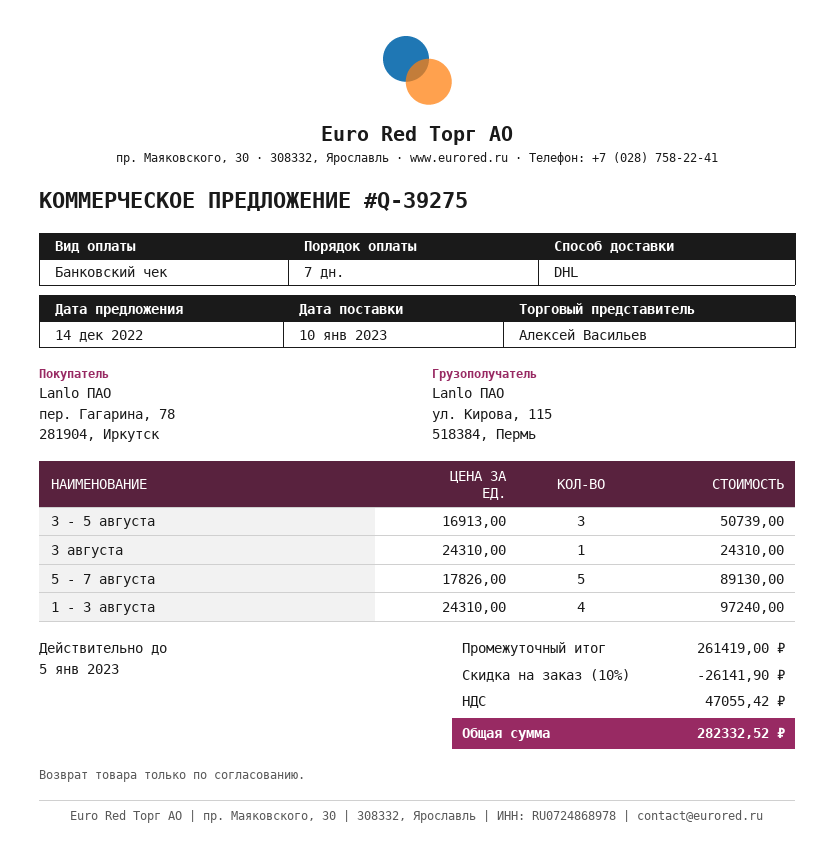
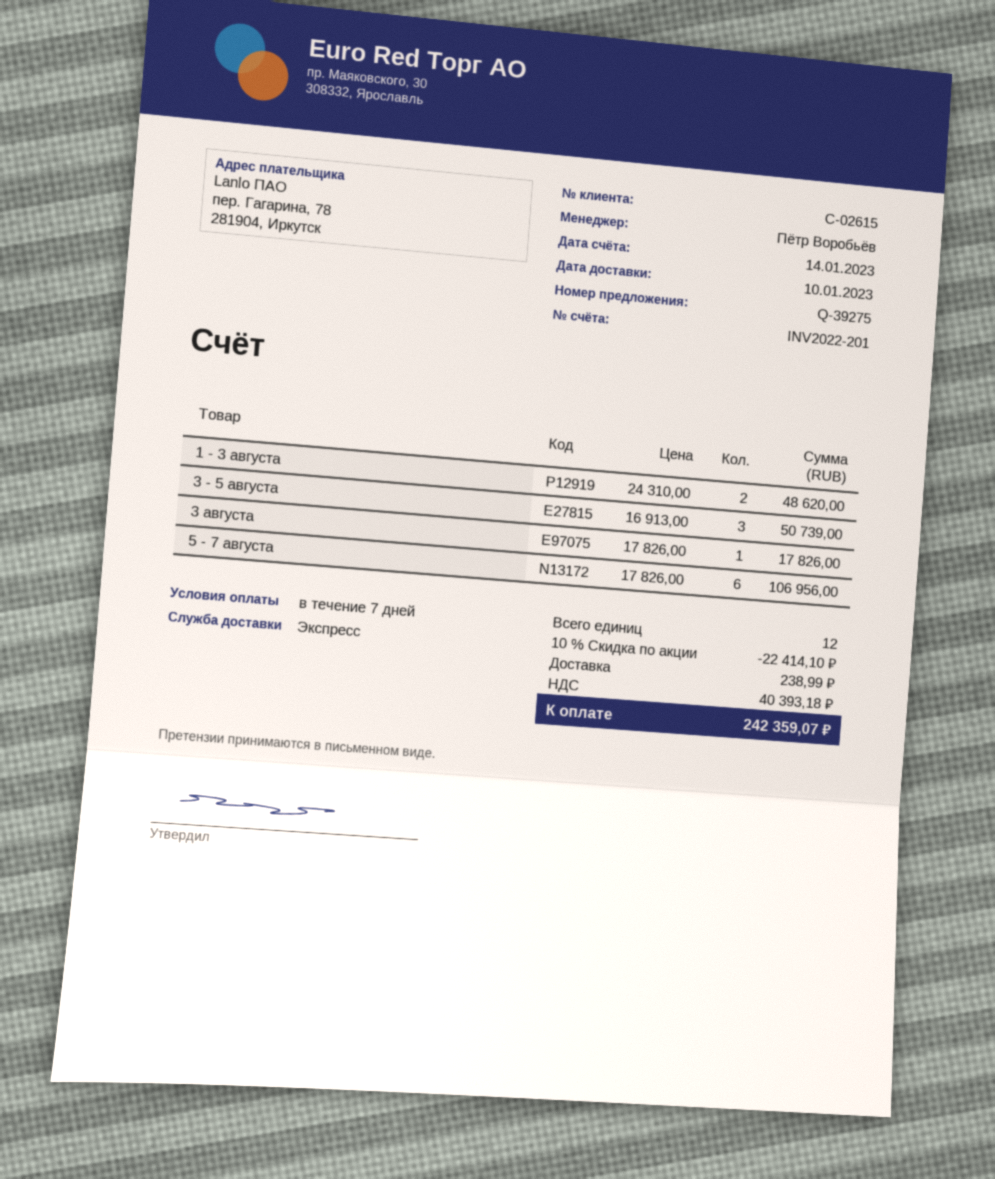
sales rep: Алексей Васильев -> Пётр Воробьёв
shipping method: DHL -> express
3 августа: 1 x 24310.00 = 24310.00 -> 1 x 17826.00 = 17826.00
5 - 7 августа: 5 x 17826.00 = 89130.00 -> 6 x 17826.00 = 106956.00
1 - 3 августа: 4 x 24310.00 = 97240.00 -> 2 x 24310.00 = 48620.00
discount: 10% = 26141.90 -> 10% = 22414.10
shipping: none -> 238.99
tax: 47055.42 -> 40393.18
total: 282332.52 -> 242359.07

